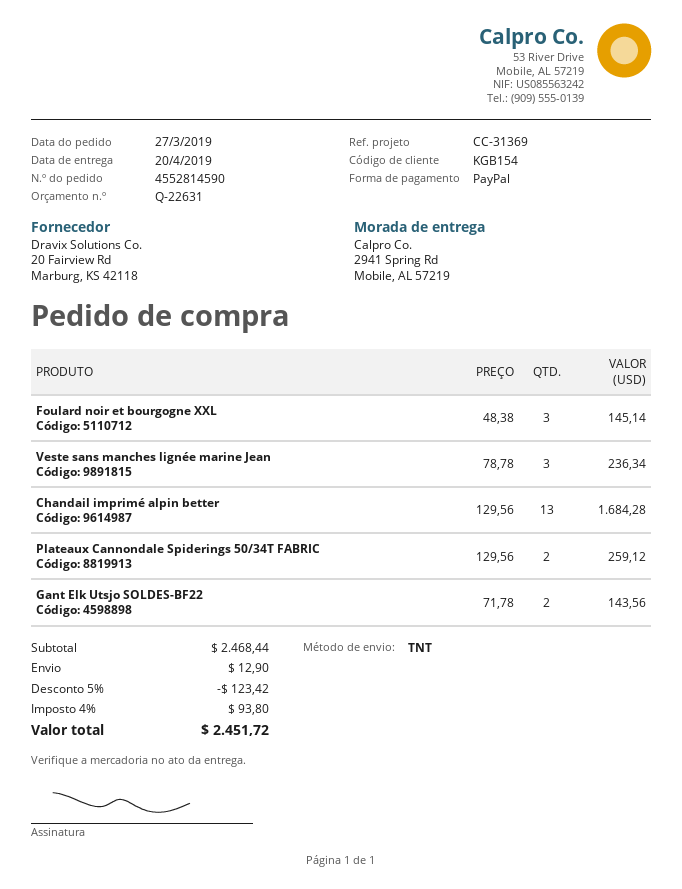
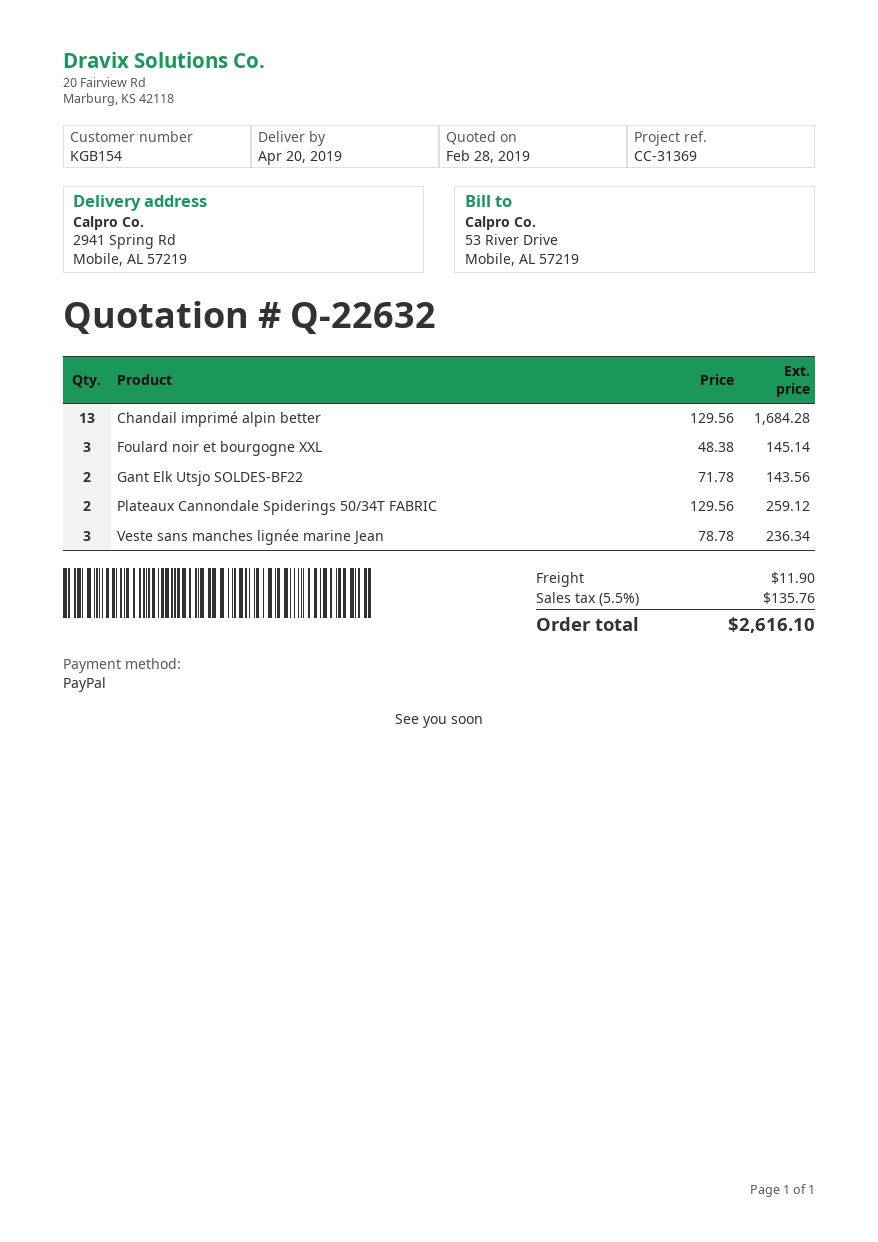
quote number: Q-22631 -> Q-22632
discount: 5% = 123.42 -> none
shipping: 12.90 -> 11.90
tax: 4% = 93.80 -> 5.5% = 135.76
total: 2451.72 -> 2616.10

